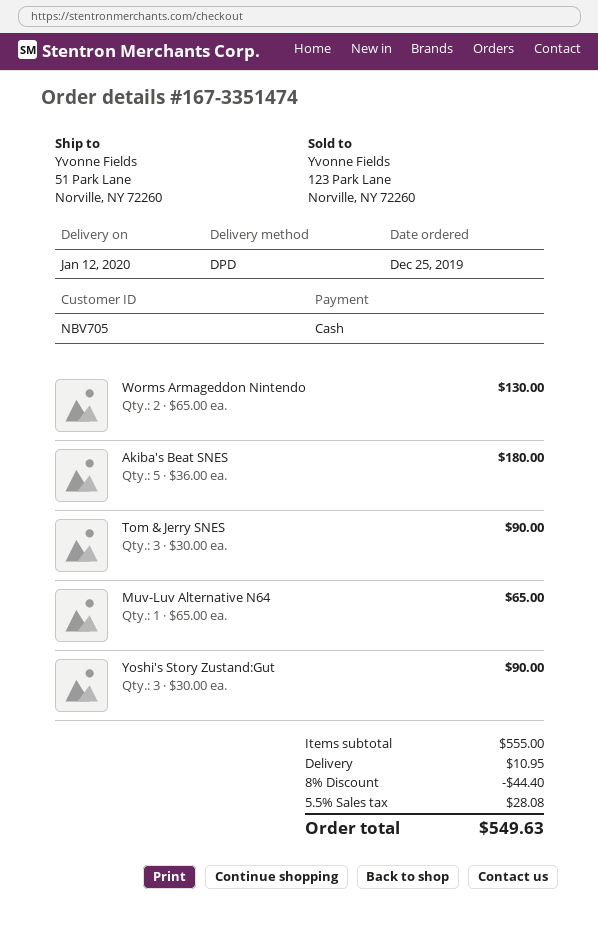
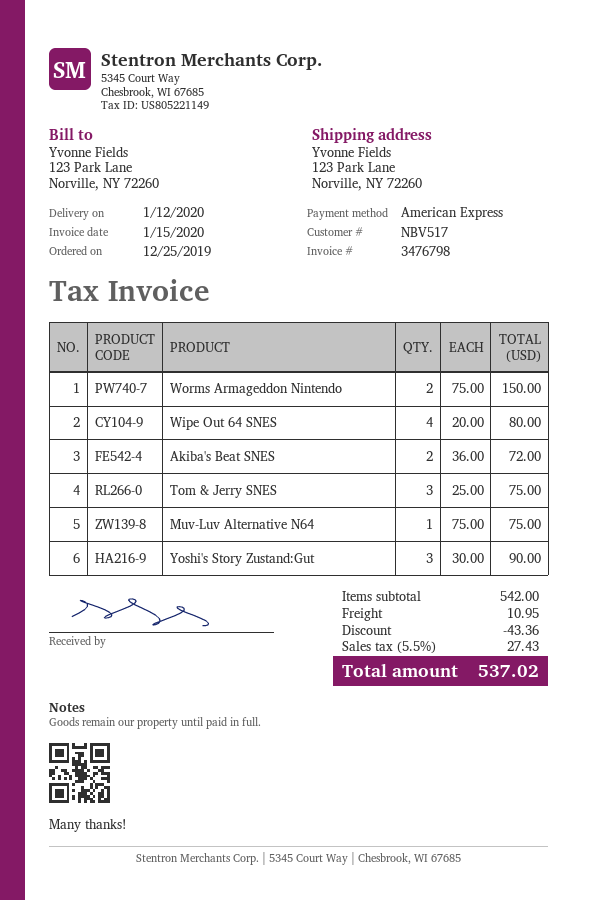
customer number: NBV705 -> NBV517
payment method: cash -> American Express
ship to: 51 Park Lane, Norville, NY 72260 -> 123 Park Lane, Norville, NY 72260
Worms Armageddon Nintendo: 2 x 65.00 = 130.00 -> 2 x 75.00 = 150.00
Akiba's Beat SNES: 5 x 36.00 = 180.00 -> 2 x 36.00 = 72.00
Tom & Jerry SNES: 3 x 30.00 = 90.00 -> 3 x 25.00 = 75.00
Muv-Luv Alternative N64: 1 x 65.00 = 65.00 -> 1 x 75.00 = 75.00
Wipe Out 64 SNES: none -> 4 x 20.00 = 80.00
subtotal: 555.00 -> 542.00
discount: 44.40 -> 43.36
tax: 5.5% = 28.08 -> 5.5% = 27.43
total: 549.63 -> 537.02

